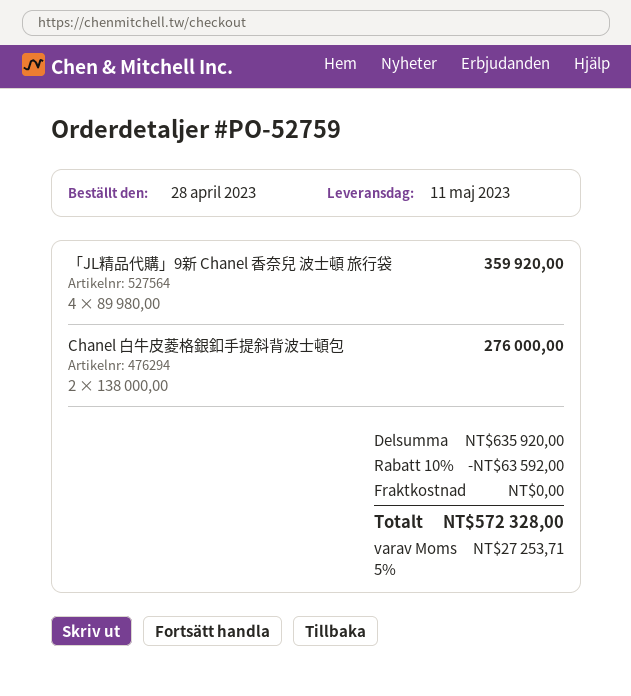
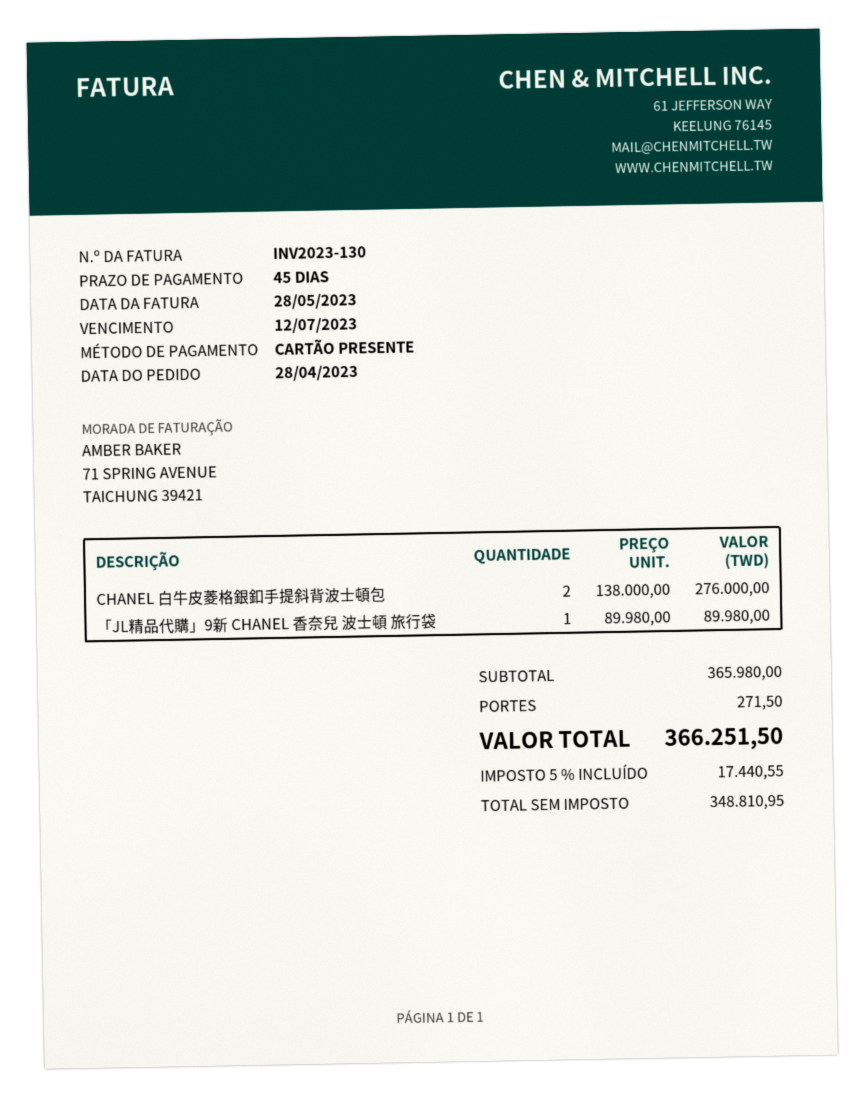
「JL精品代購」9新 Chanel 香奈兒 波士頓 旅行袋: 4 x 89980.00 = 359920.00 -> 1 x 89980.00 = 89980.00
subtotal: 635920.00 -> 365980.00
discount: 10% = 63592.00 -> none
shipping: 0.00 -> 271.50
tax: 5% = 27253.71 -> 5% = 17440.55
total: 572328.00 -> 366251.50

